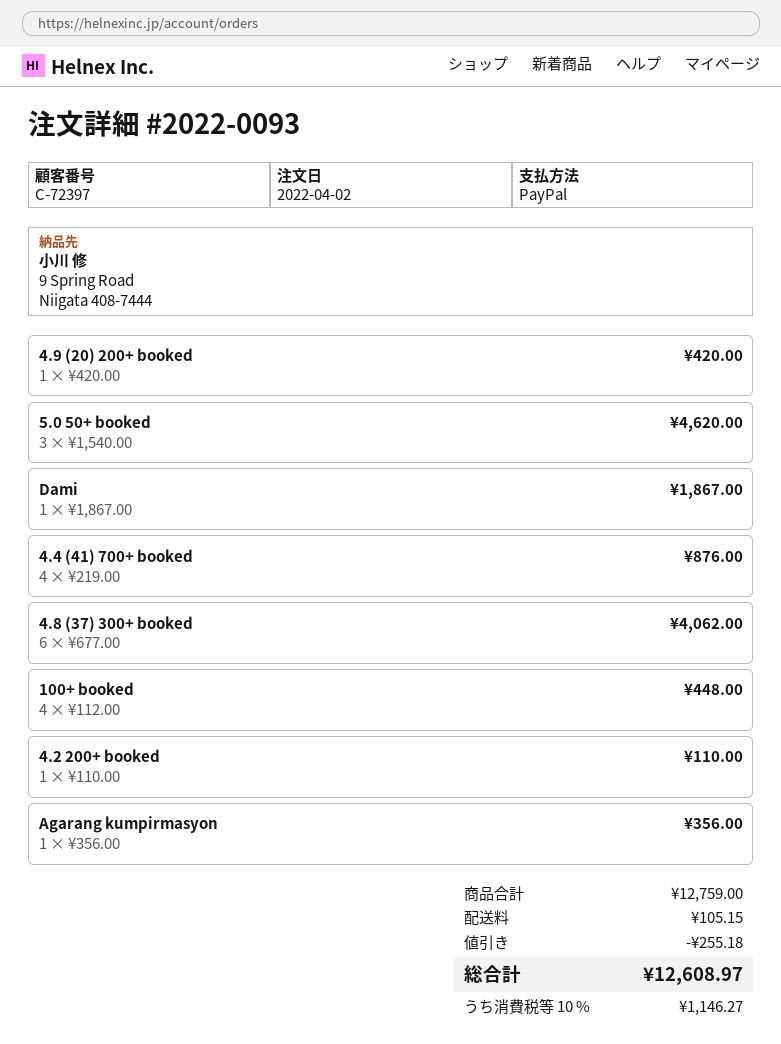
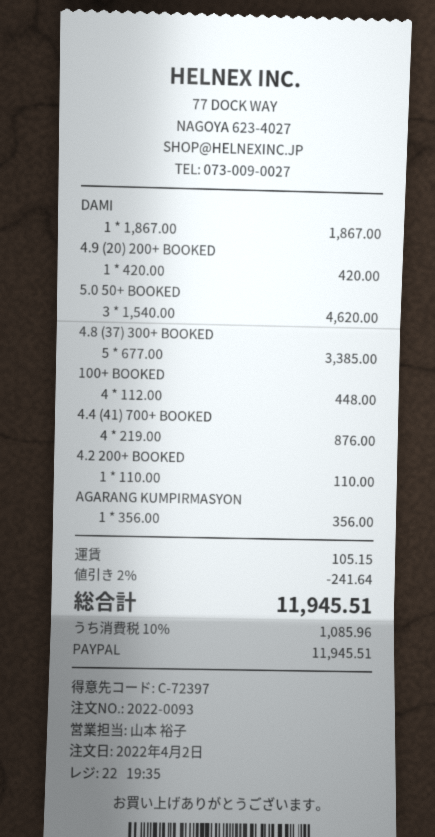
4.8 (37) 300+ booked: 6 x 677.00 = 4062.00 -> 5 x 677.00 = 3385.00
discount: 255.18 -> 241.64
tax: 10% = 1146.27 -> 10% = 1085.96
total: 12608.97 -> 11945.51

